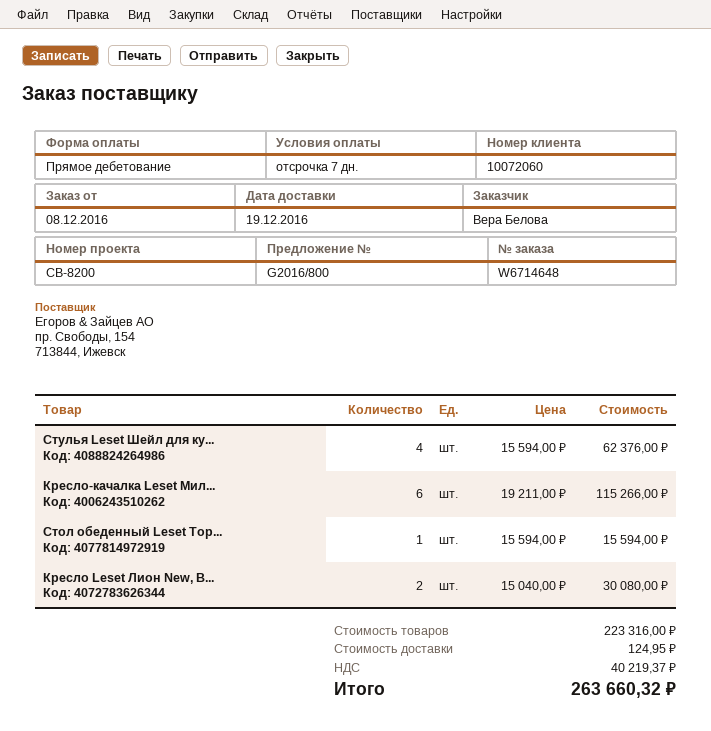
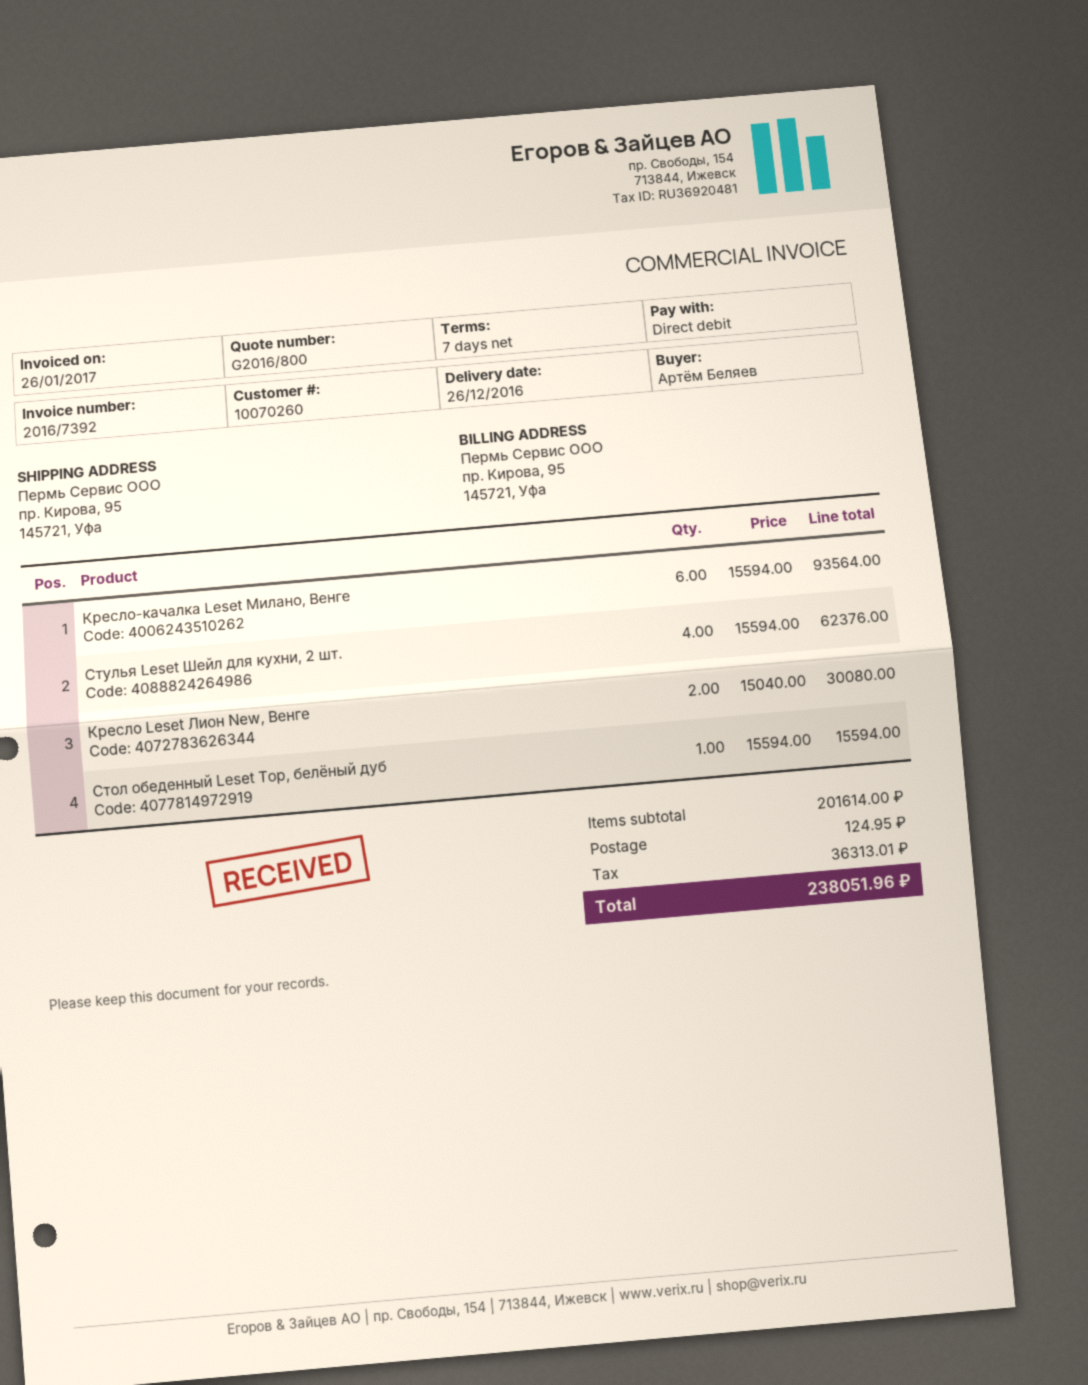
delivery date: 2016-12-19 -> 2016-12-26
customer number: 10072060 -> 10070260
ordered by: Вера Белова -> Артём Беляев
Кресло-качалка Leset Мил...: 6 x 19211.00 = 115266.00 -> 6 x 15594.00 = 93564.00
subtotal: 223316.00 -> 201614.00
tax: 40219.37 -> 36313.01
total: 263660.32 -> 238051.96

